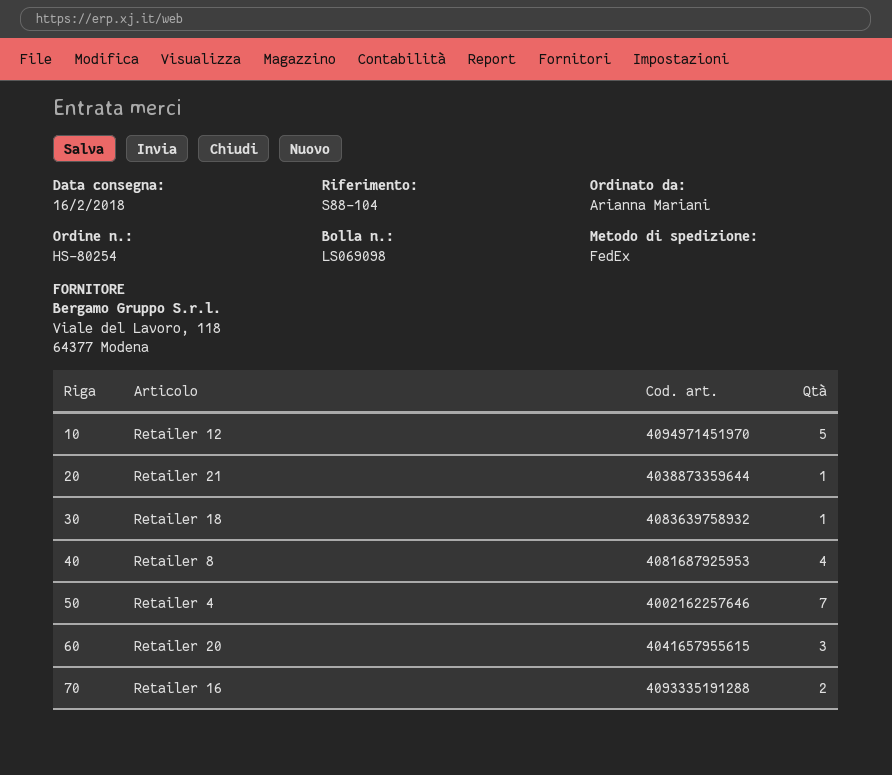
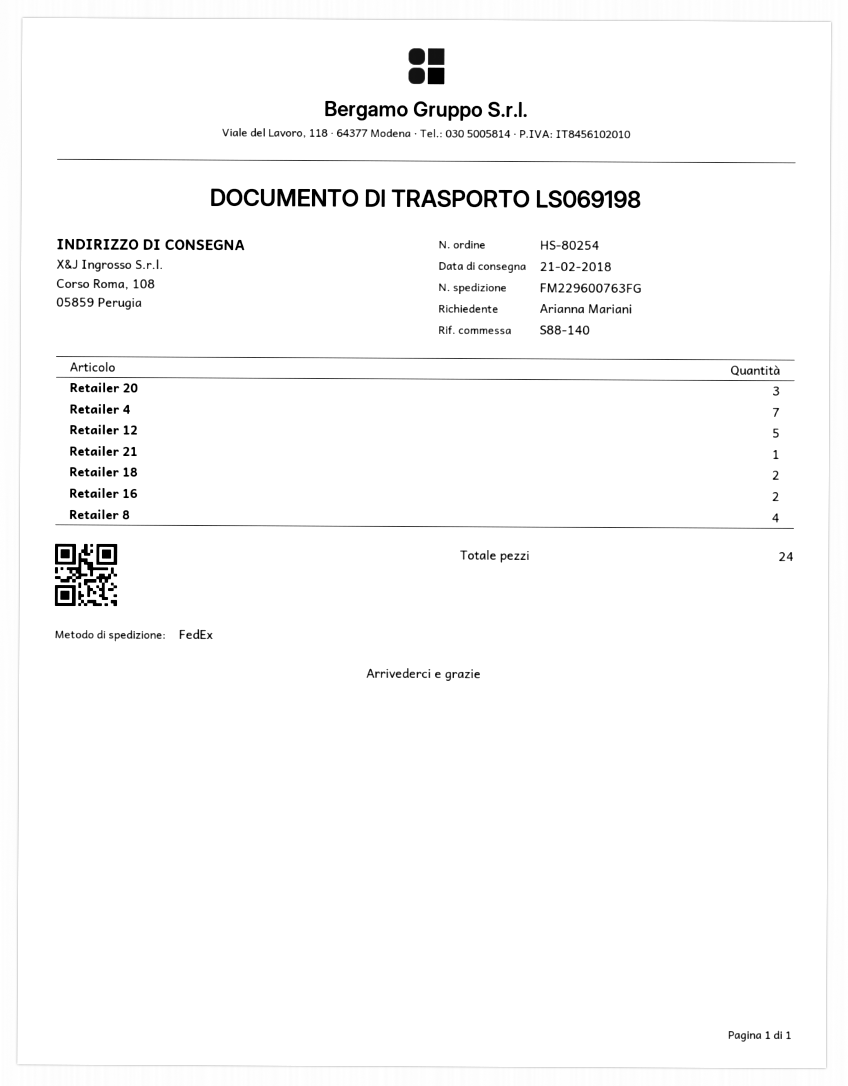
delivery note number: LS069098 -> LS069198
delivery date: 2018-02-16 -> 2018-02-21
reference: S88-104 -> S88-140
Retailer 18: 1 -> 2

